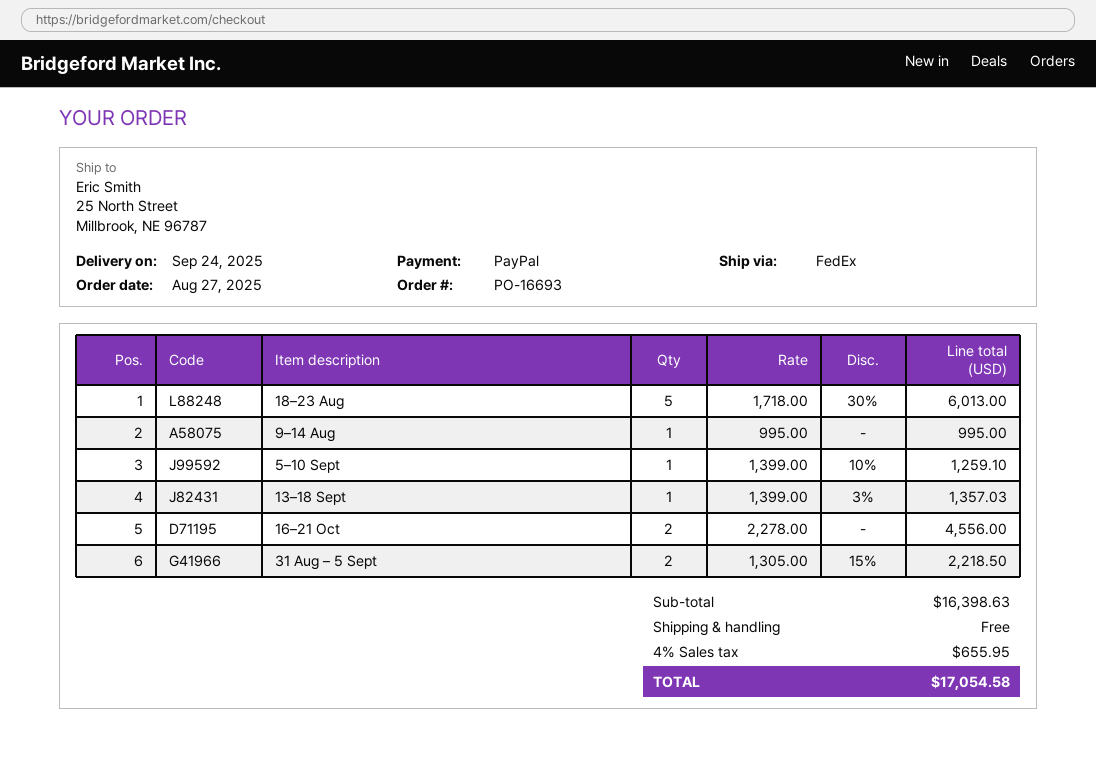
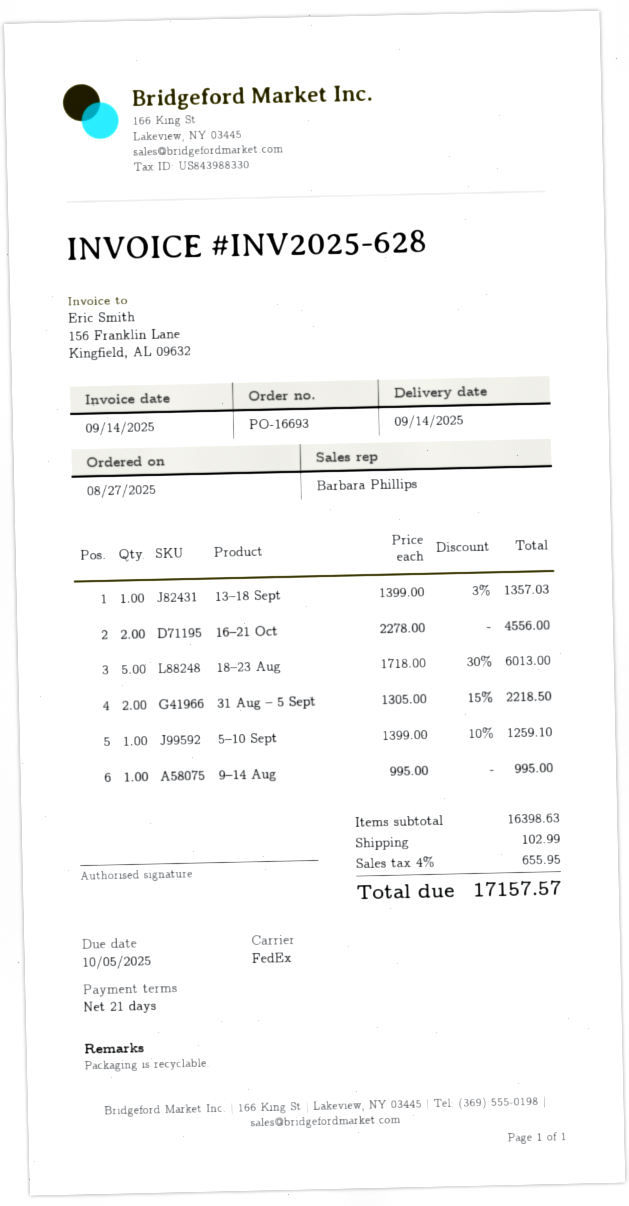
delivery date: 2025-09-24 -> 2025-09-14
shipping: 0.00 -> 102.99
total: 17054.58 -> 17157.57

